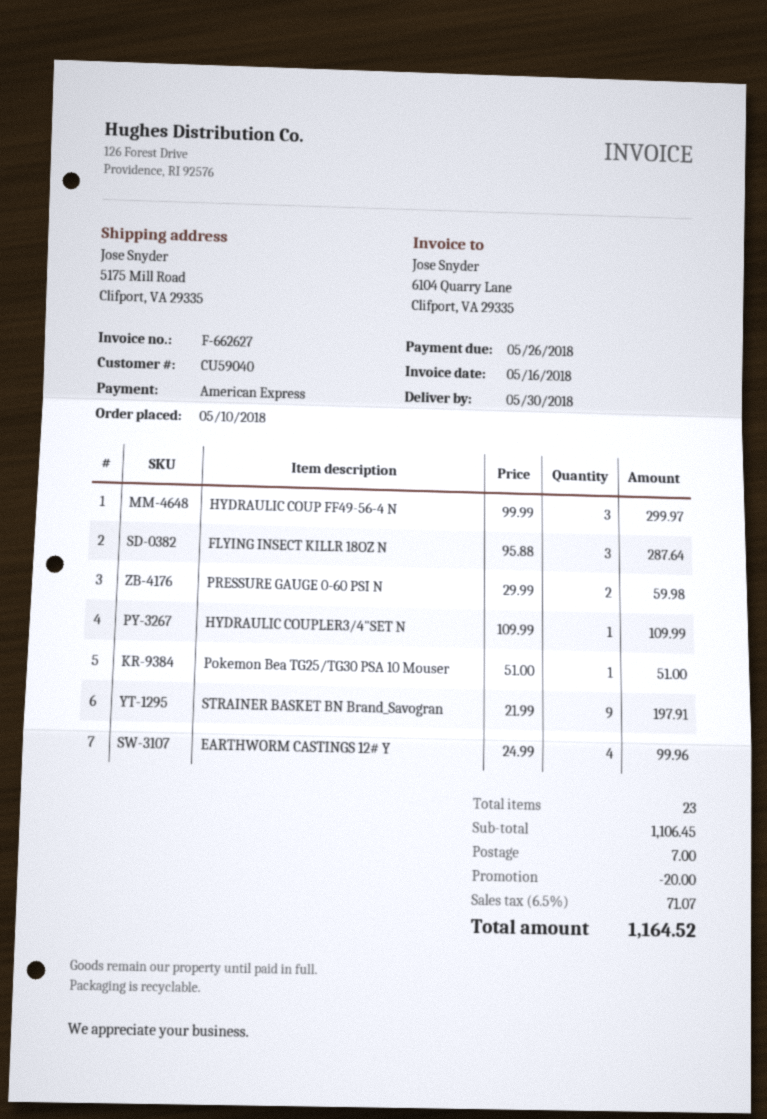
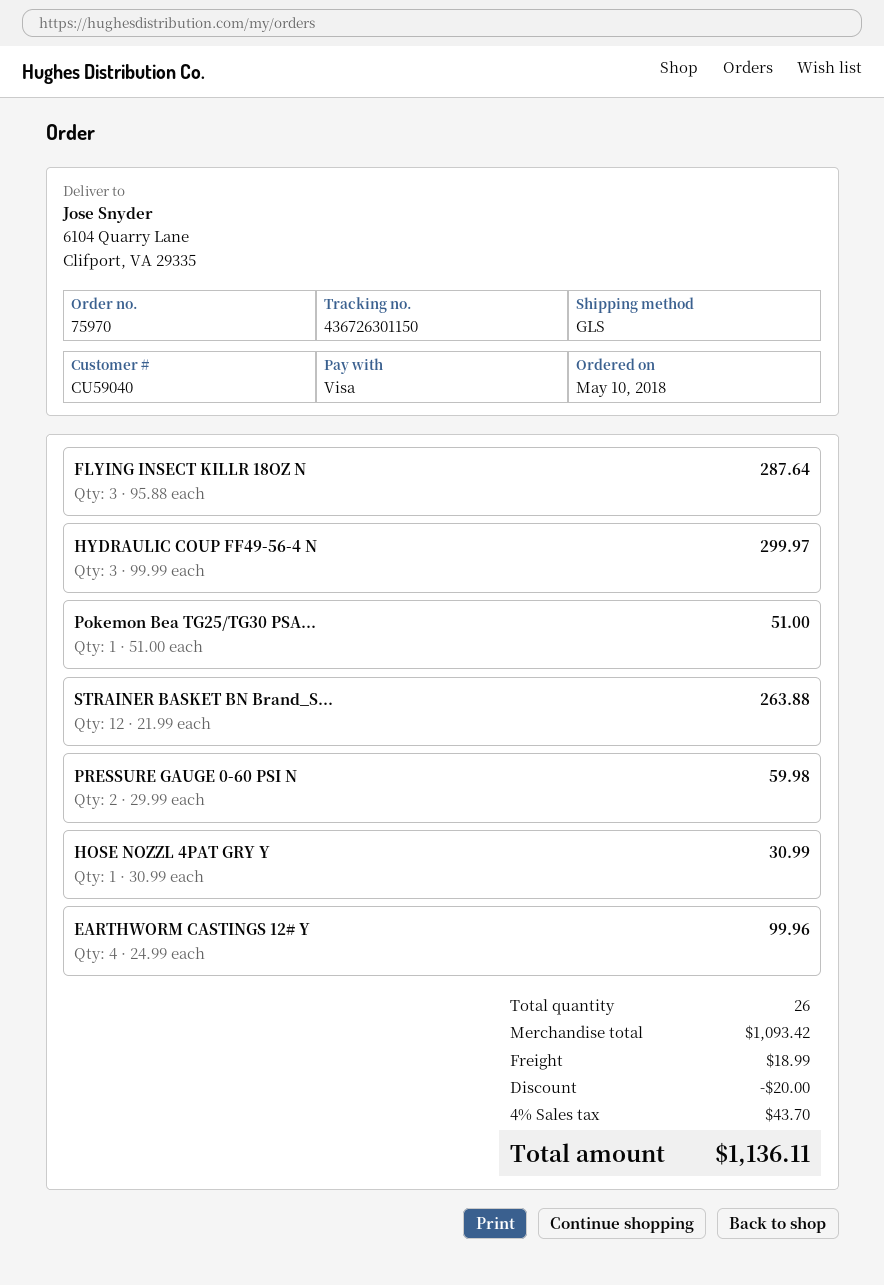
payment method: American Express -> Visa
ship to: 5175 Mill Road, Clifport, VA 29335 -> 6104 Quarry Lane, Clifport, VA 29335
HYDRAULIC COUPLER3/4"SET N: 1 x 109.99 = 109.99 -> none
STRAINER BASKET BN Brand_Savogran: 9 x 21.99 = 197.91 -> 12 x 21.99 = 263.88
HOSE NOZZL 4PAT GRY Y: none -> 1 x 30.99 = 30.99
total quantity: 23 -> 26
subtotal: 1106.45 -> 1093.42
shipping: 7.00 -> 18.99
tax: 6.5% = 71.07 -> 4% = 43.70
total: 1164.52 -> 1136.11

